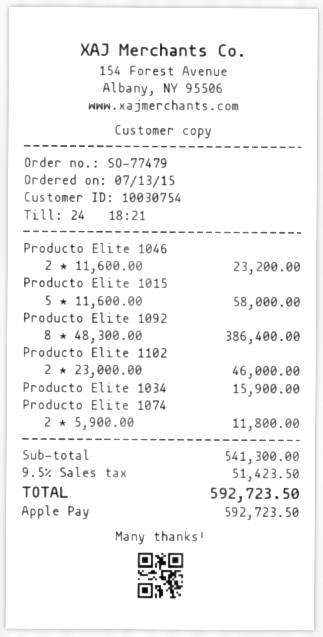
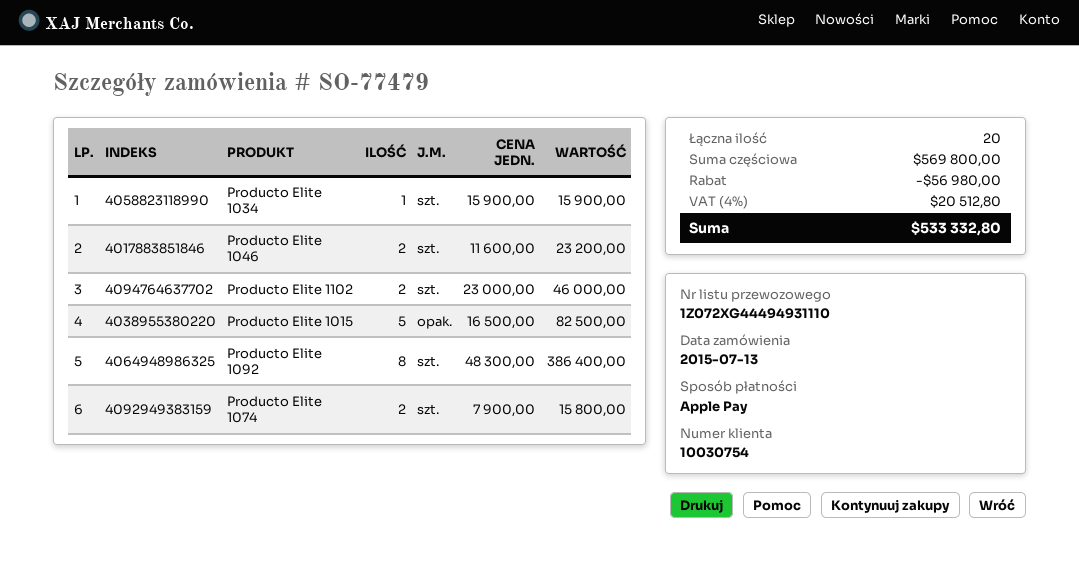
Producto Elite 1015: 5 x 11600.00 = 58000.00 -> 5 x 16500.00 = 82500.00
Producto Elite 1074: 2 x 5900.00 = 11800.00 -> 2 x 7900.00 = 15800.00
subtotal: 541300.00 -> 569800.00
discount: none -> 56980.00
tax: 9.5% = 51423.50 -> 4% = 20512.80
total: 592723.50 -> 533332.80

